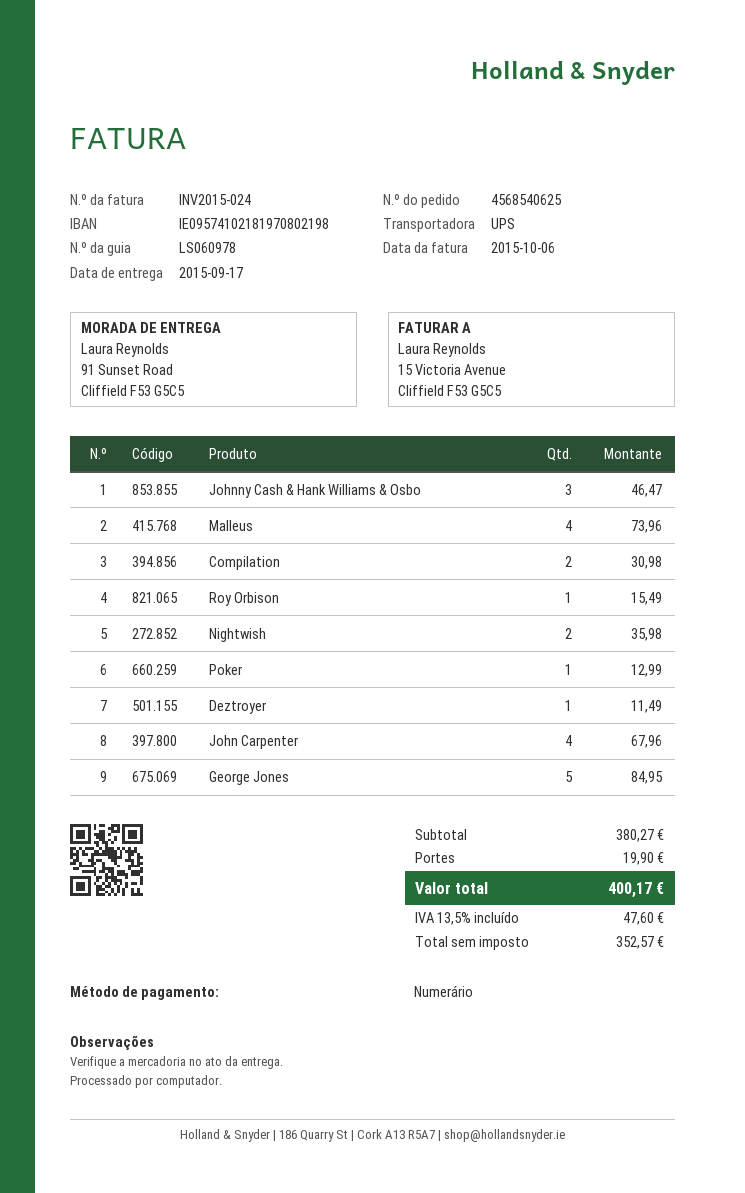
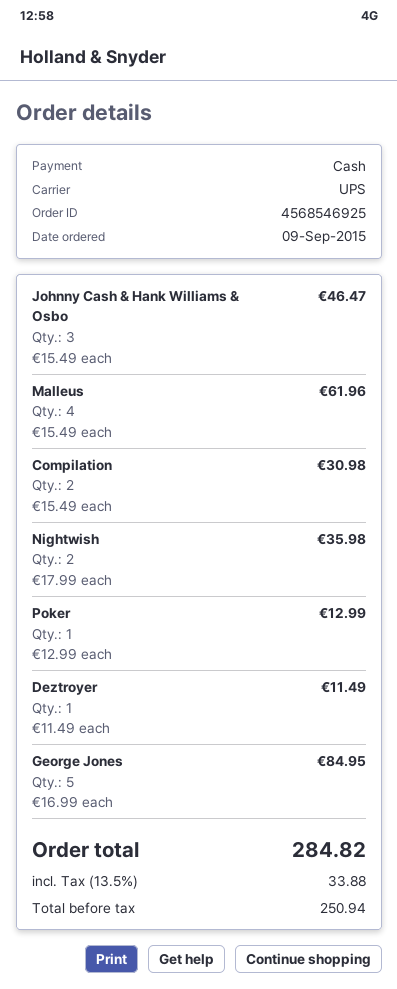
order number: 4568540625 -> 4568546925
Malleus: 4 for 73.96 -> 4 for 61.96
Roy Orbison: 1 for 15.49 -> none
John Carpenter: 4 for 67.96 -> none
shipping: 19.90 -> none
net: 352.57 -> 250.94
tax: 13.5% = 47.60 -> 13.5% = 33.88
total: 400.17 -> 284.82

